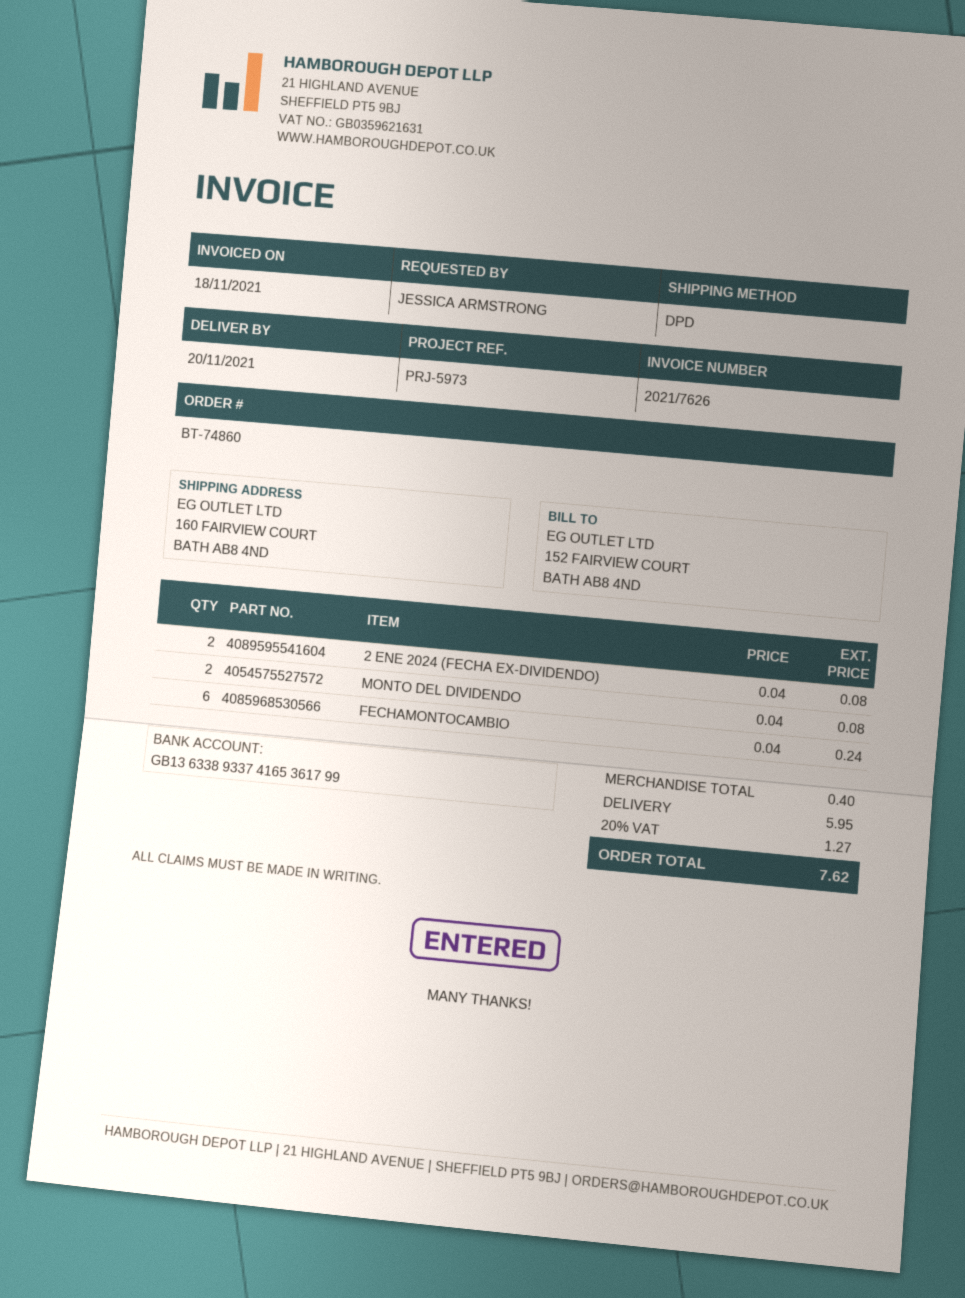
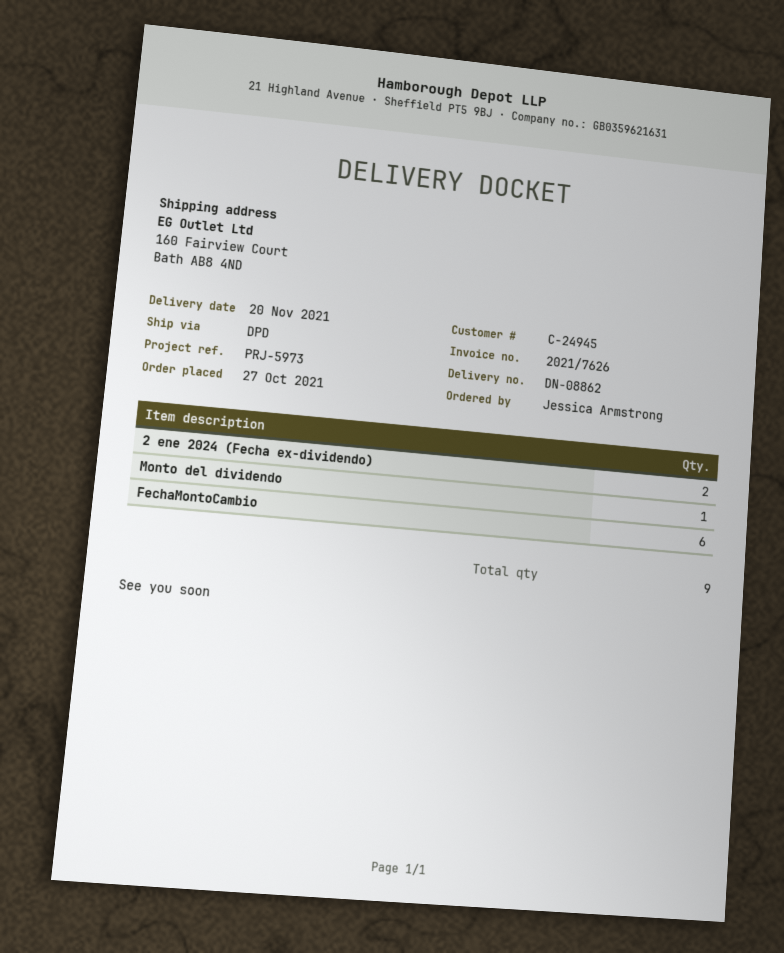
MONTO DEL DIVIDENDO: 2 -> 1

